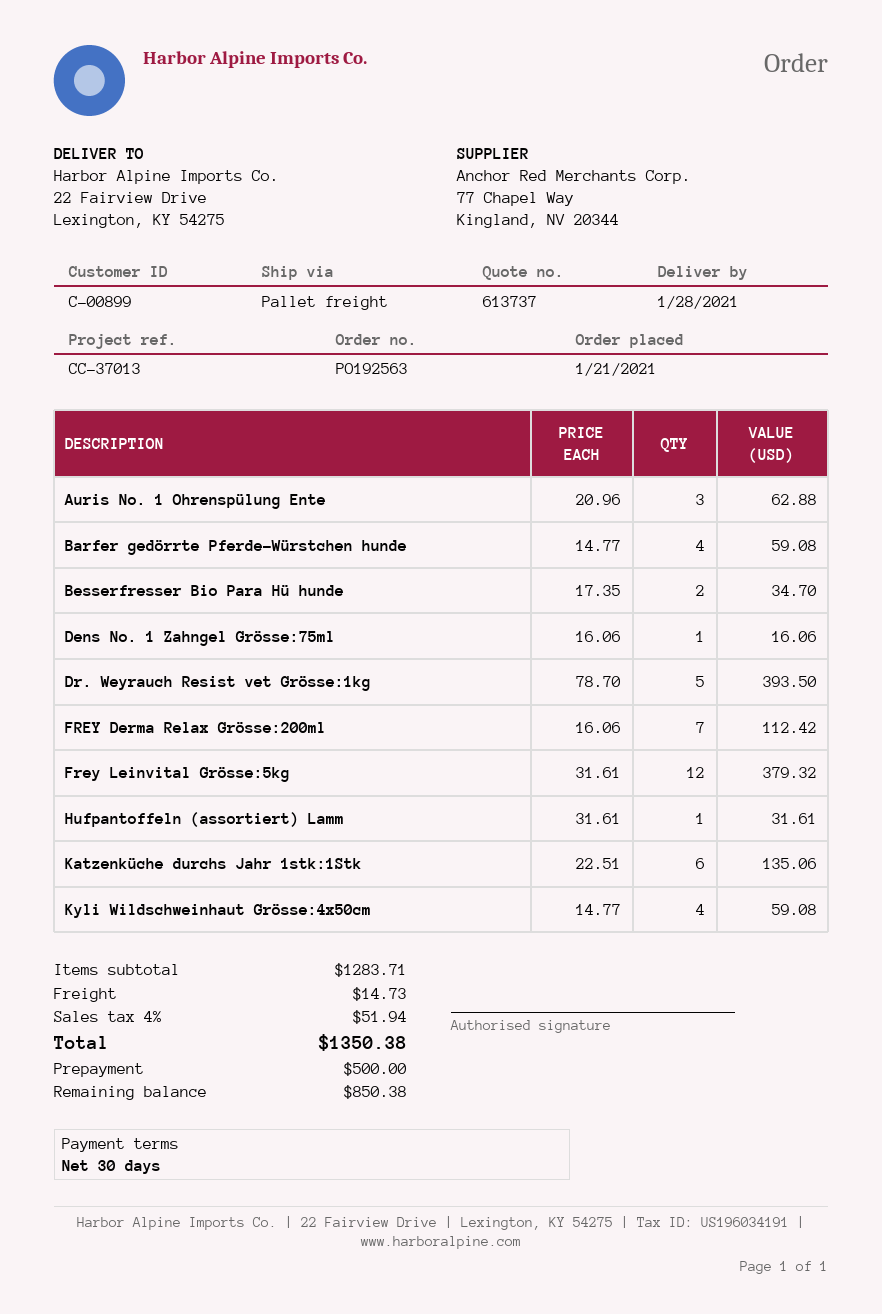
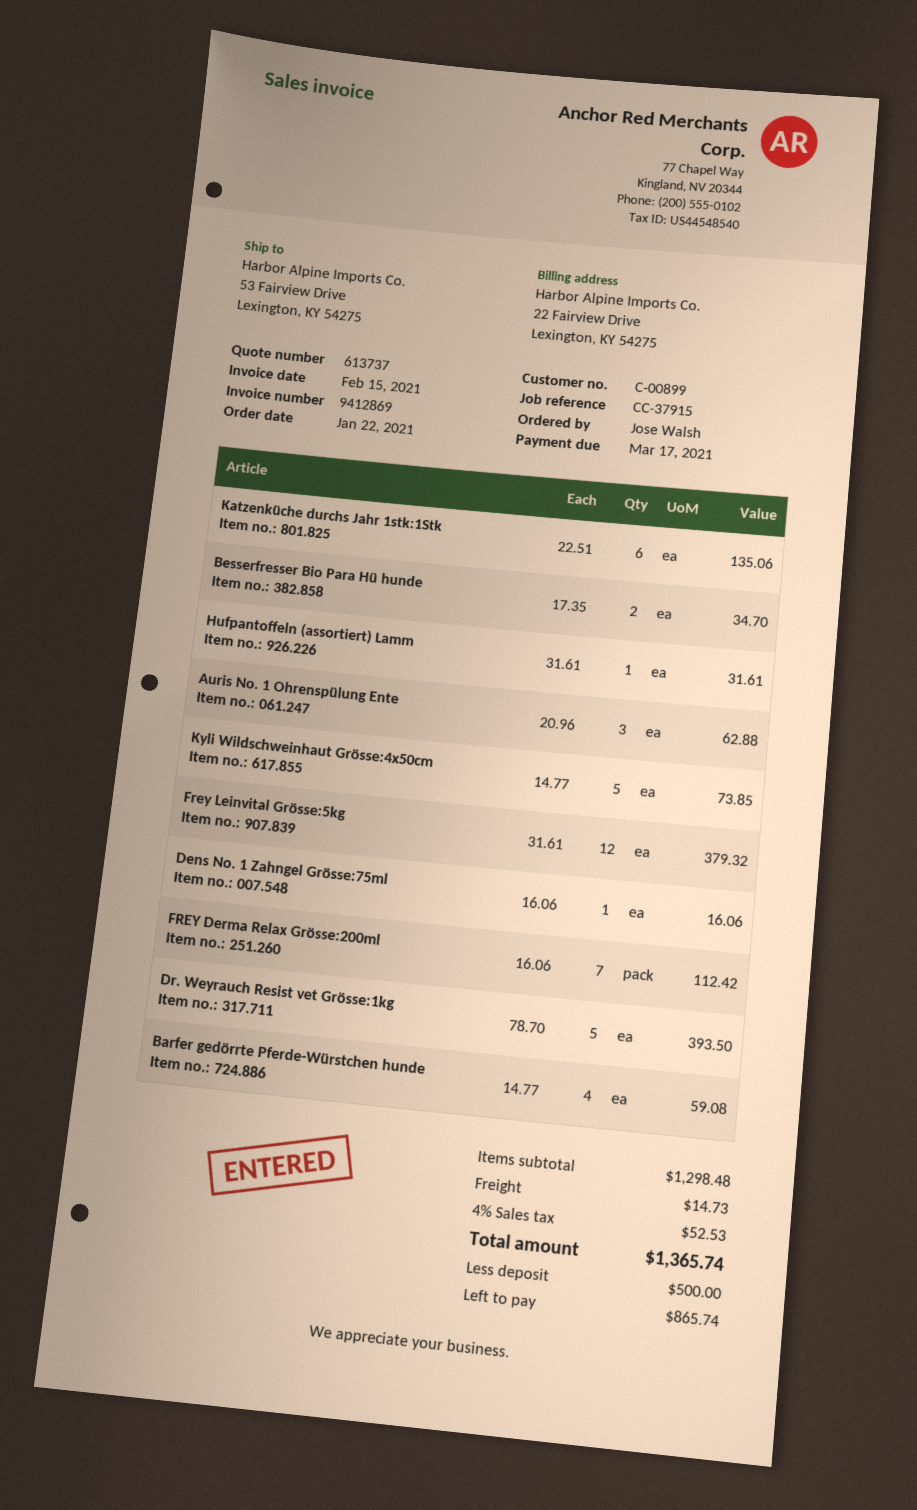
order date: 2021-01-21 -> 2021-01-22
reference: CC-37013 -> CC-37915
ship to: 22 Fairview Drive, Lexington, KY 54275 -> 53 Fairview Drive, Lexington, KY 54275
Kyli Wildschweinhaut Grösse:4x50cm: 4 x 14.77 = 59.08 -> 5 x 14.77 = 73.85
subtotal: 1283.71 -> 1298.48
tax: 4% = 51.94 -> 4% = 52.53
total: 1350.38 -> 1365.74
balance: 850.38 -> 865.74

